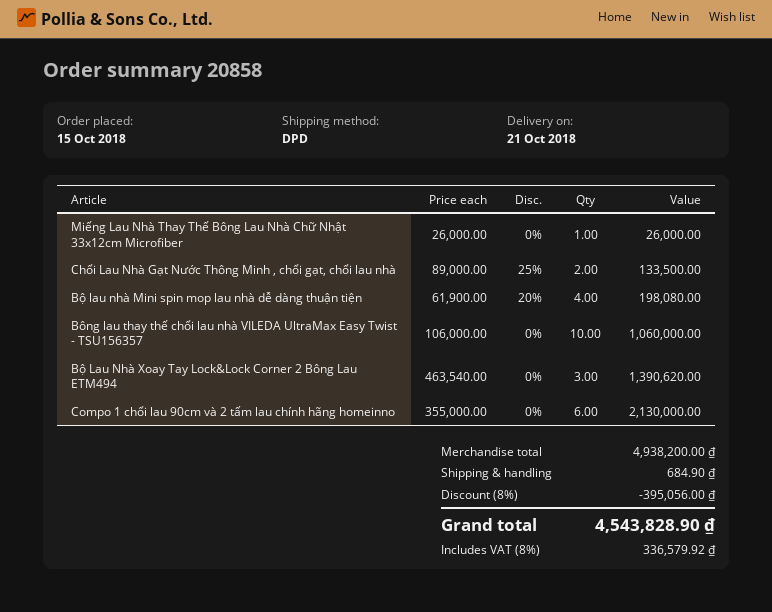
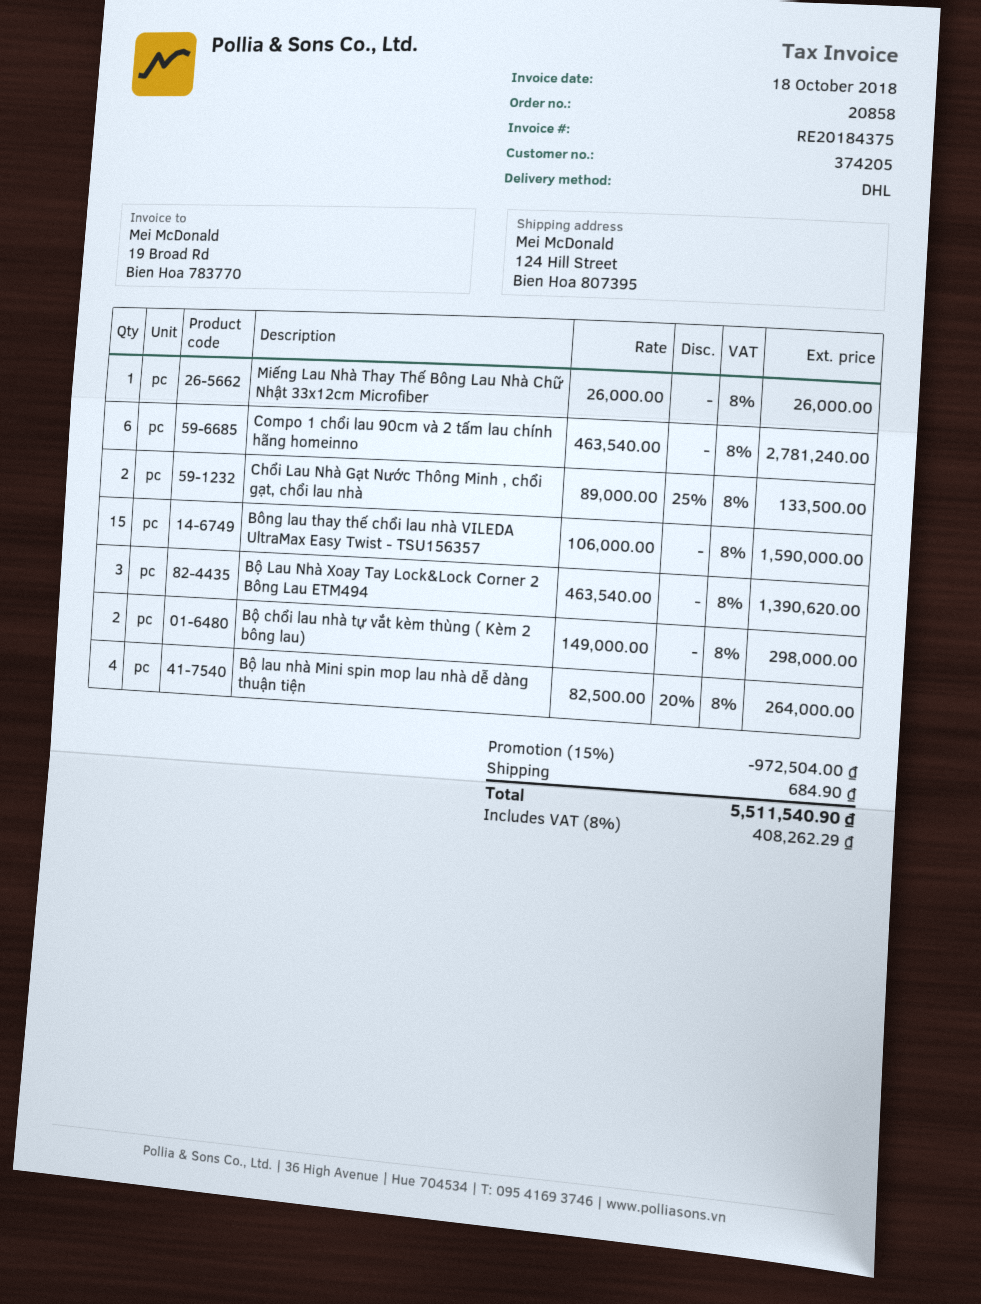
shipping method: DPD -> DHL
Bộ lau nhà Mini spin mop lau nhà dễ dàng thuận tiện: 4 x 61900.00 - 20% = 198080.00 -> 4 x 82500.00 - 20% = 264000.00
Bông lau thay thế chổi lau nhà VILEDA UltraMax Easy Twist - TSU156357: 10 x 106000.00 = 1060000.00 -> 15 x 106000.00 = 1590000.00
Compo 1 chổi lau 90cm và 2 tấm lau chính hãng homeinno: 6 x 355000.00 = 2130000.00 -> 6 x 463540.00 = 2781240.00
Bộ chổi lau nhà tự vắt kèm thùng ( Kèm 2 bông lau): none -> 2 x 149000.00 = 298000.00
discount: 8% = 395056.00 -> 15% = 972504.00
tax: 8% = 336579.92 -> 8% = 408262.29
total: 4543828.90 -> 5511540.90

